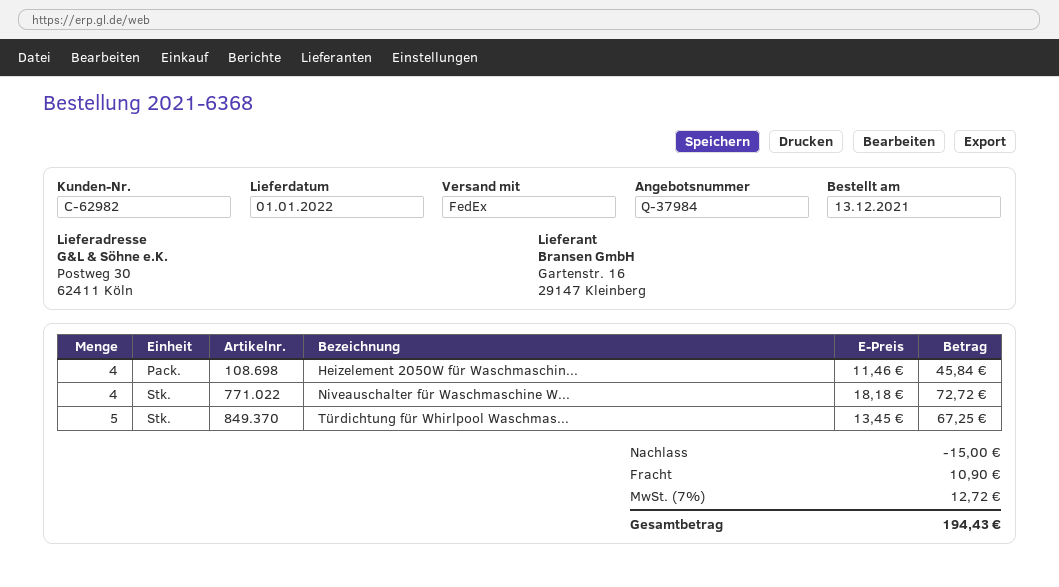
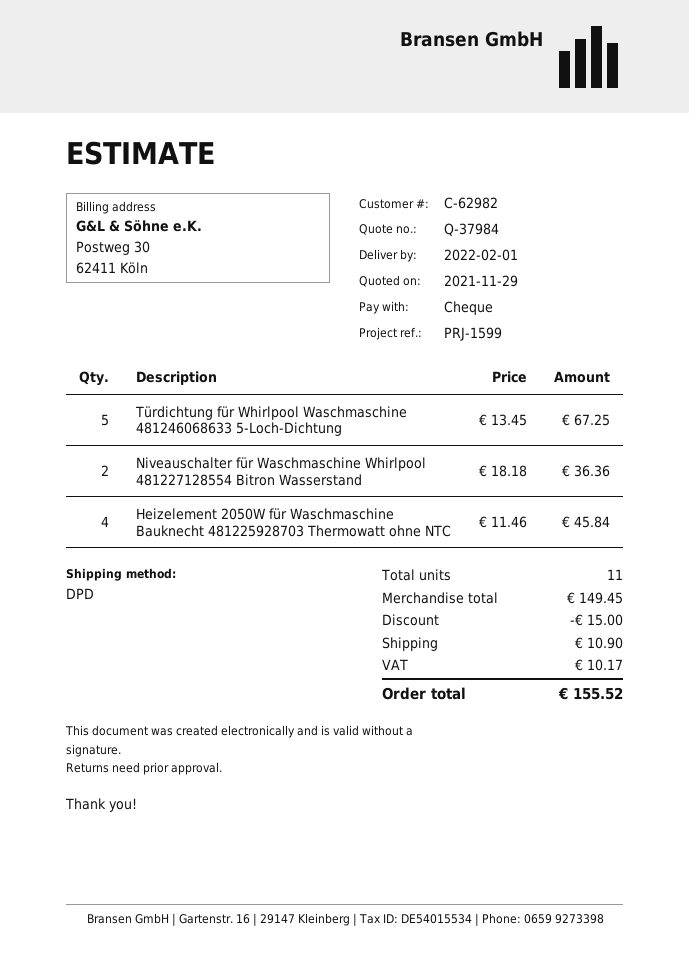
delivery date: 2022-01-01 -> 2022-02-01
shipping method: FedEx -> DPD
Niveauschalter für Waschmaschine W...: 4 x 18.18 = 72.72 -> 2 x 18.18 = 36.36
tax: 12.72 -> 10.17
total: 194.43 -> 155.52

